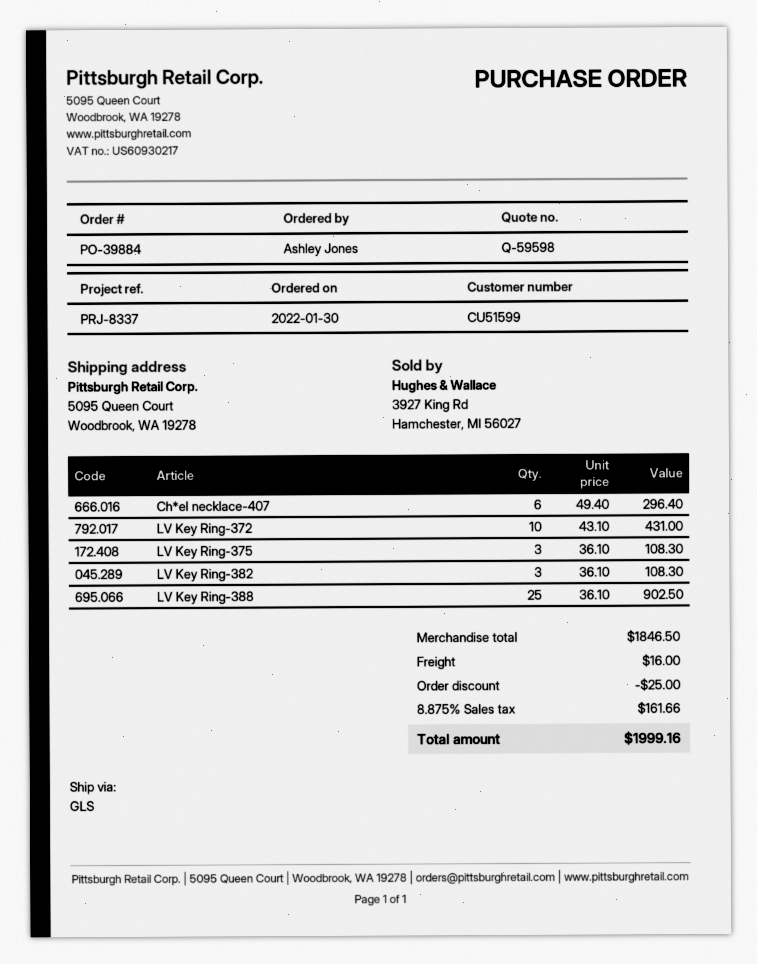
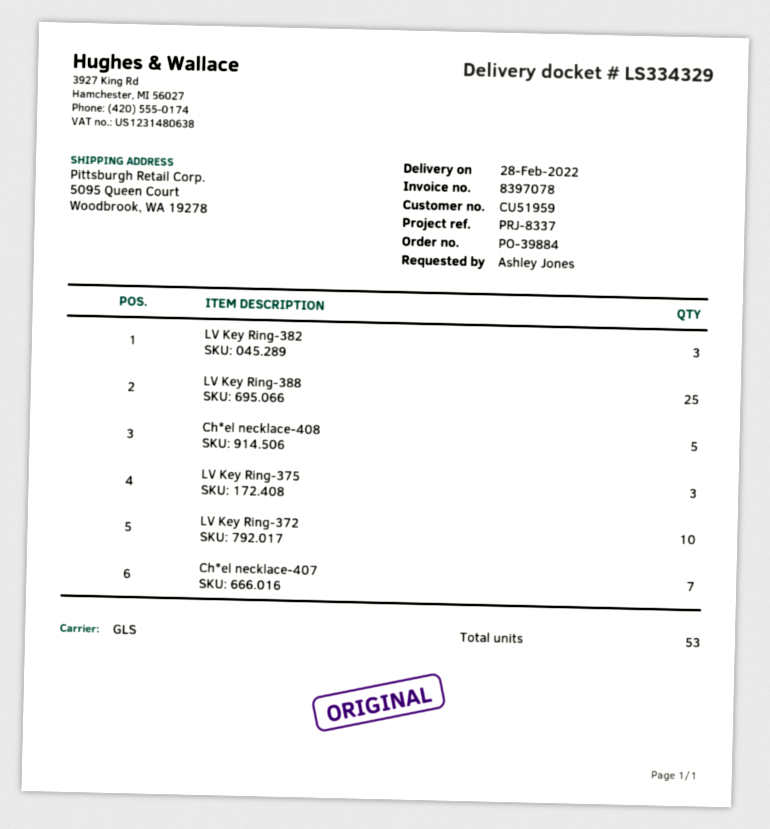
customer number: CU51599 -> CU51959
Ch*el necklace-407: 6 -> 7
Ch*el necklace-408: none -> 5

